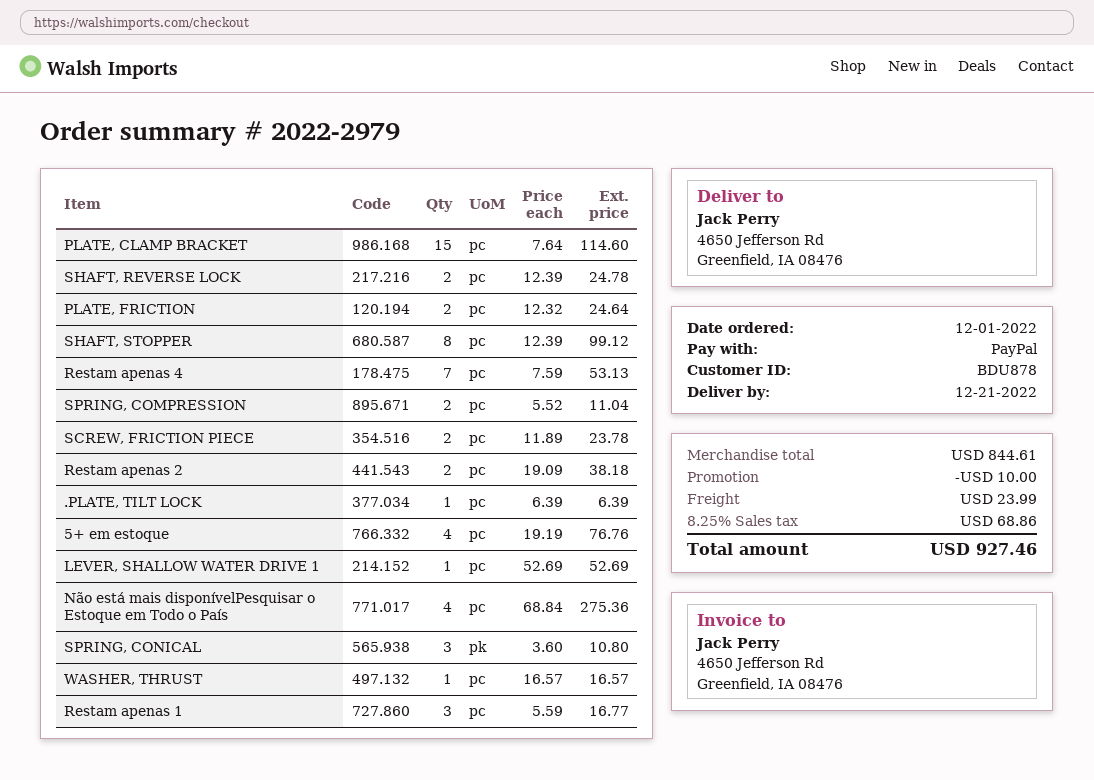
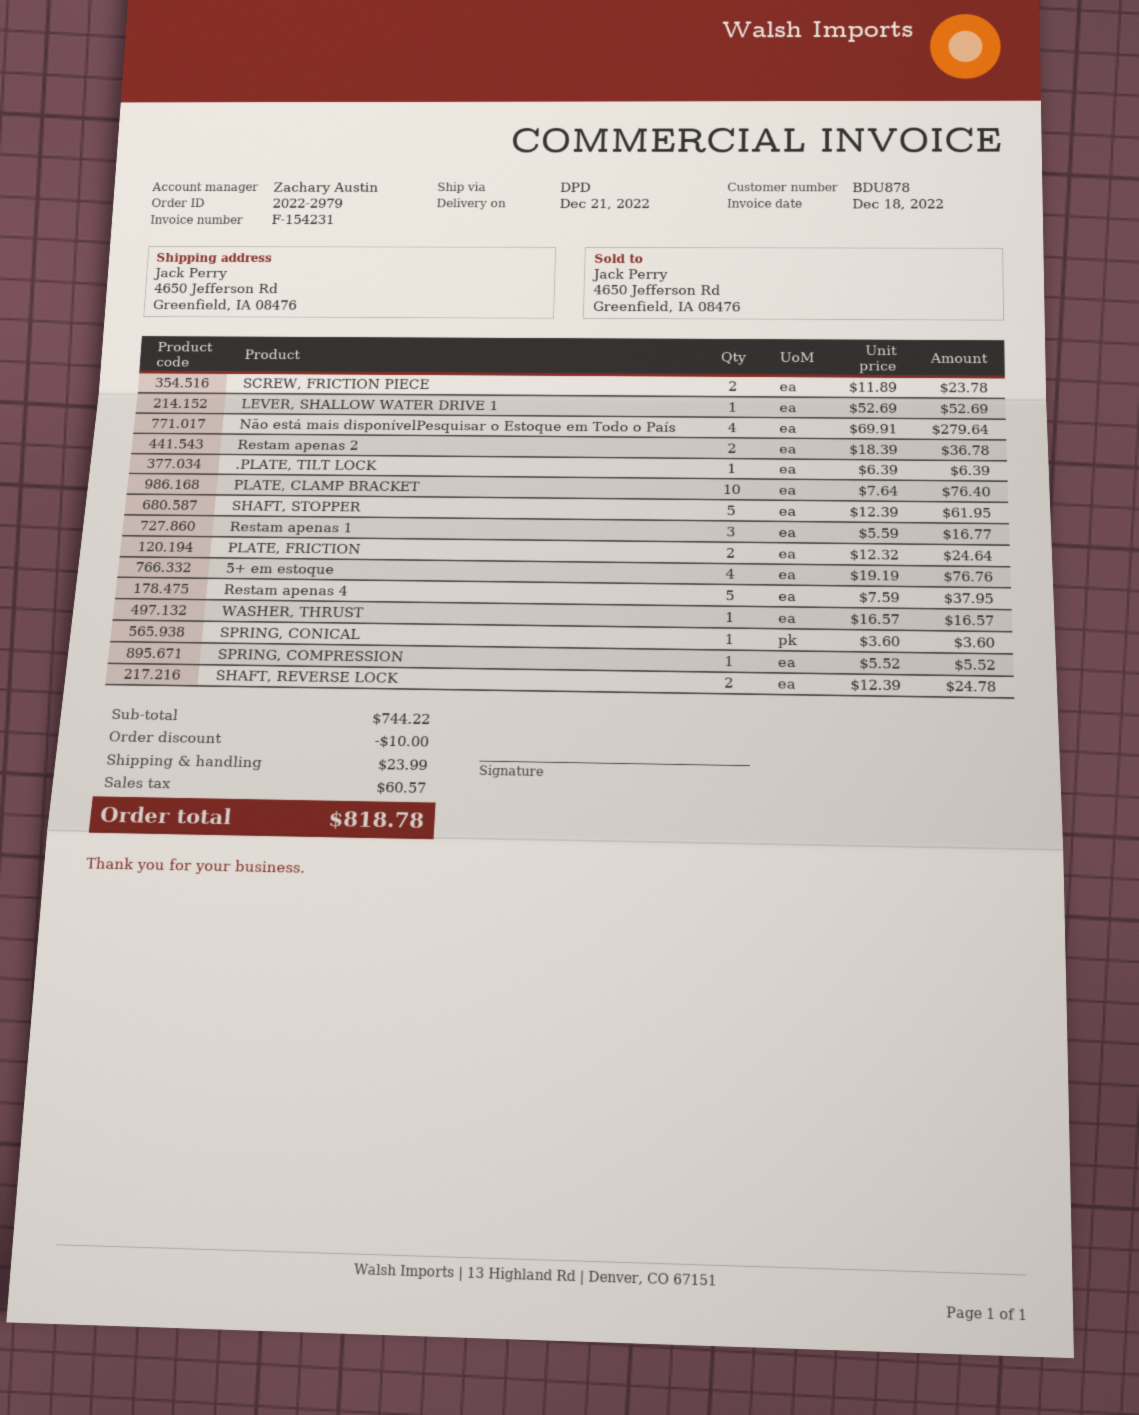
PLATE, CLAMP BRACKET: 15 x 7.64 = 114.60 -> 10 x 7.64 = 76.40
SHAFT, STOPPER: 8 x 12.39 = 99.12 -> 5 x 12.39 = 61.95
Restam apenas 4: 7 x 7.59 = 53.13 -> 5 x 7.59 = 37.95
SPRING, COMPRESSION: 2 x 5.52 = 11.04 -> 1 x 5.52 = 5.52
Restam apenas 2: 2 x 19.09 = 38.18 -> 2 x 18.39 = 36.78
Não está mais disponívelPesquisar o Estoque em Todo o País: 4 x 68.84 = 275.36 -> 4 x 69.91 = 279.64
SPRING, CONICAL: 3 x 3.60 = 10.80 -> 1 x 3.60 = 3.60
subtotal: 844.61 -> 744.22
tax: 68.86 -> 60.57
total: 927.46 -> 818.78

